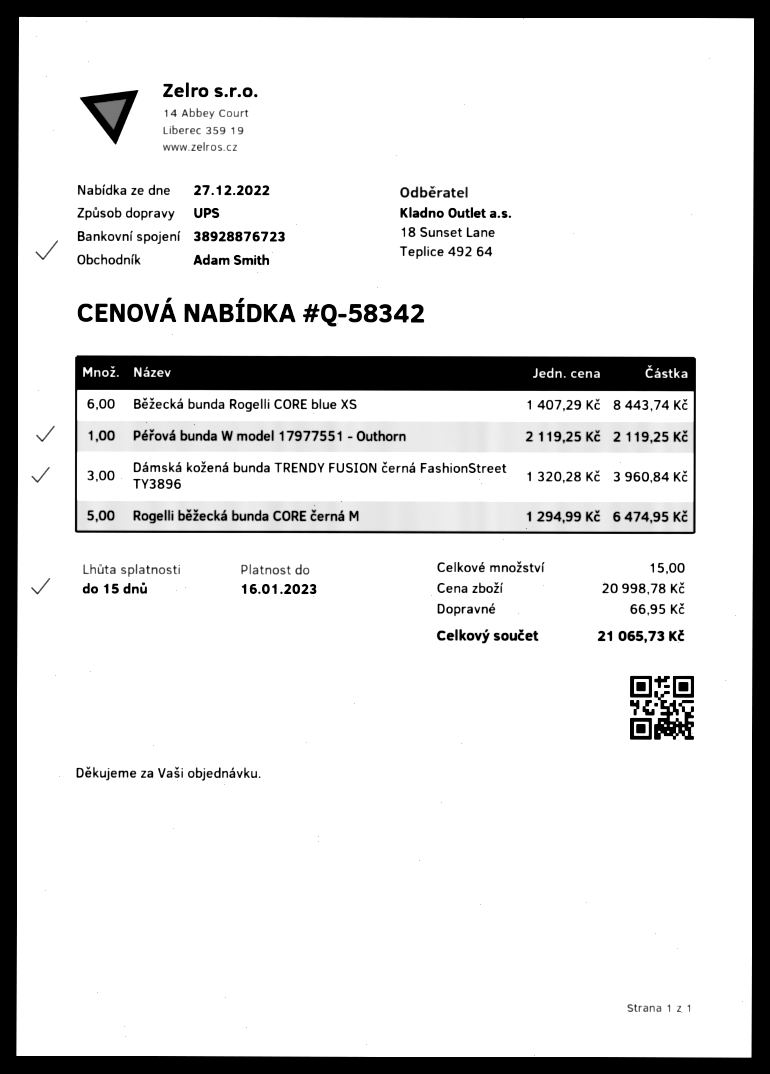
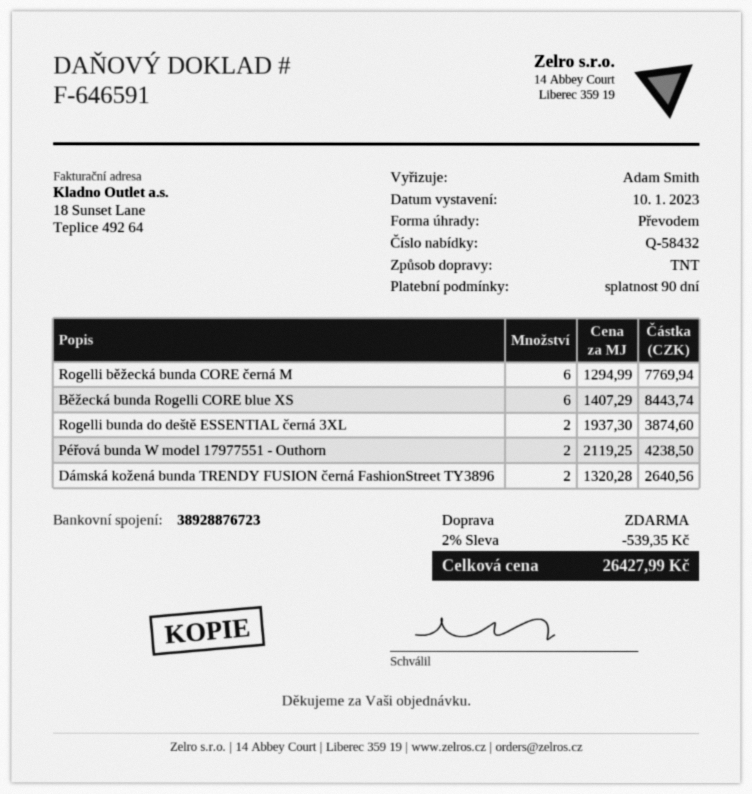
quote number: Q-58342 -> Q-58432
payment terms: 15 days -> 90 days
shipping method: UPS -> TNT
Péřová bunda W model 17977551 - Outhorn: 1 x 2119.25 = 2119.25 -> 2 x 2119.25 = 4238.50
Dámská kožená bunda TRENDY FUSION černá FashionStreet TY3896: 3 x 1320.28 = 3960.84 -> 2 x 1320.28 = 2640.56
Rogelli běžecká bunda CORE černá M: 5 x 1294.99 = 6474.95 -> 6 x 1294.99 = 7769.94
Rogelli bunda do deště ESSENTIAL černá 3XL: none -> 2 x 1937.30 = 3874.60
discount: none -> 2% = 539.35
shipping: 66.95 -> 0.00
total: 21065.73 -> 26427.99

